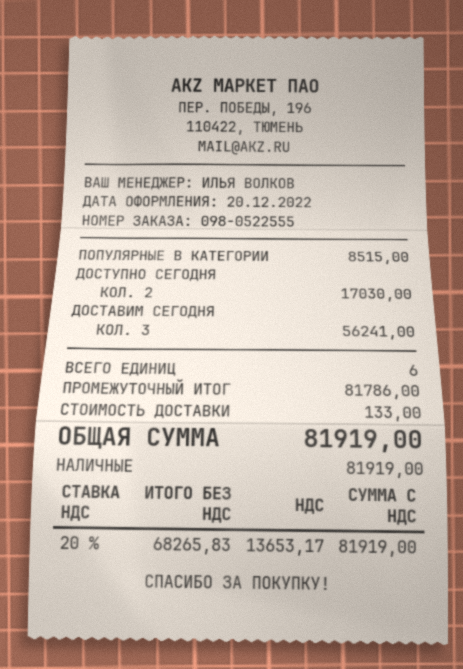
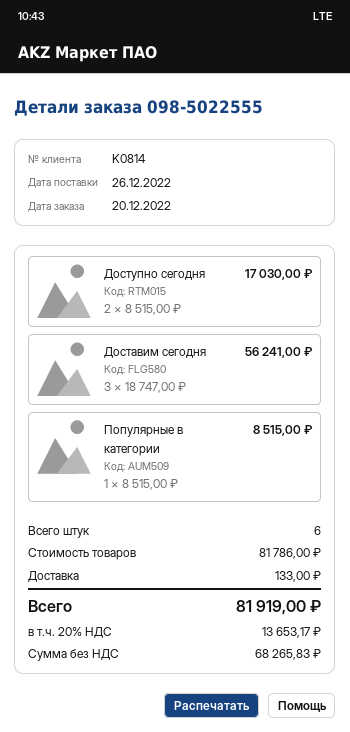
order number: 098-0522555 -> 098-5022555

